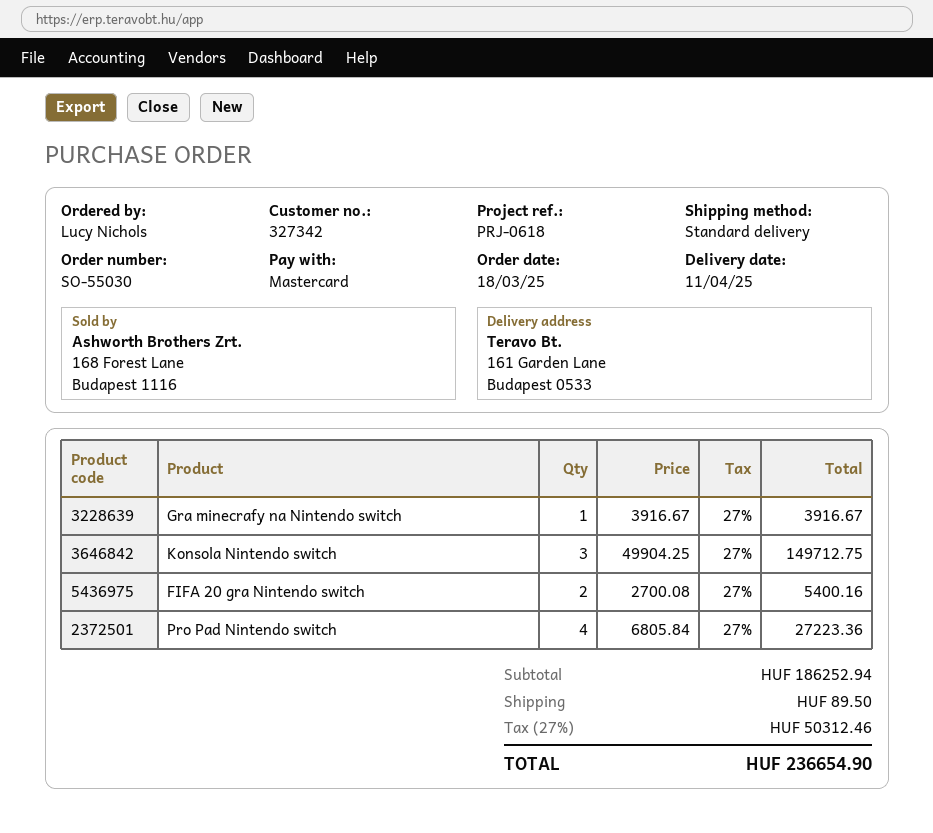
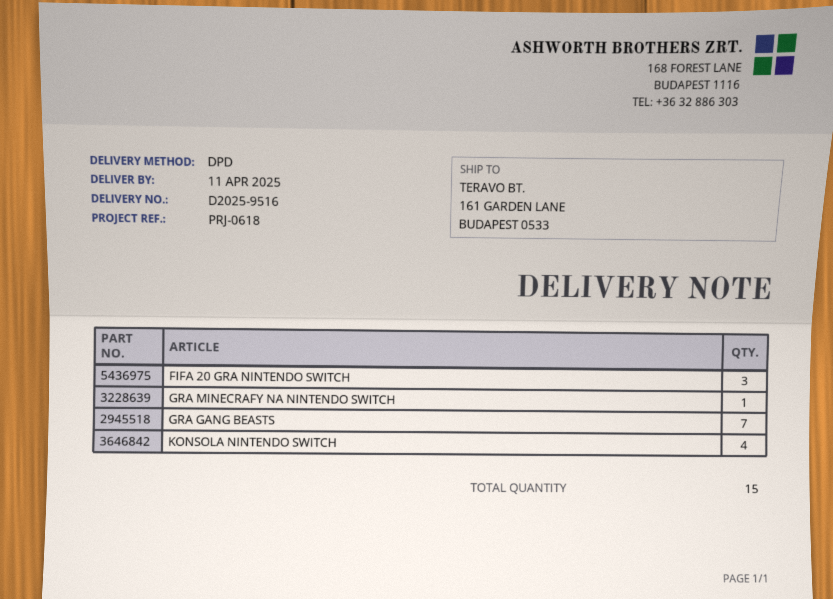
shipping method: standard -> DPD
Konsola Nintendo switch: 3 -> 4
FIFA 20 gra Nintendo switch: 2 -> 3
Pro Pad Nintendo switch: 4 -> none
GRA GANG BEASTS: none -> 7

